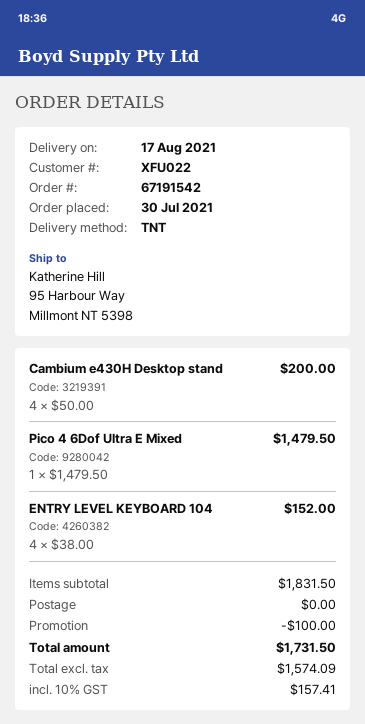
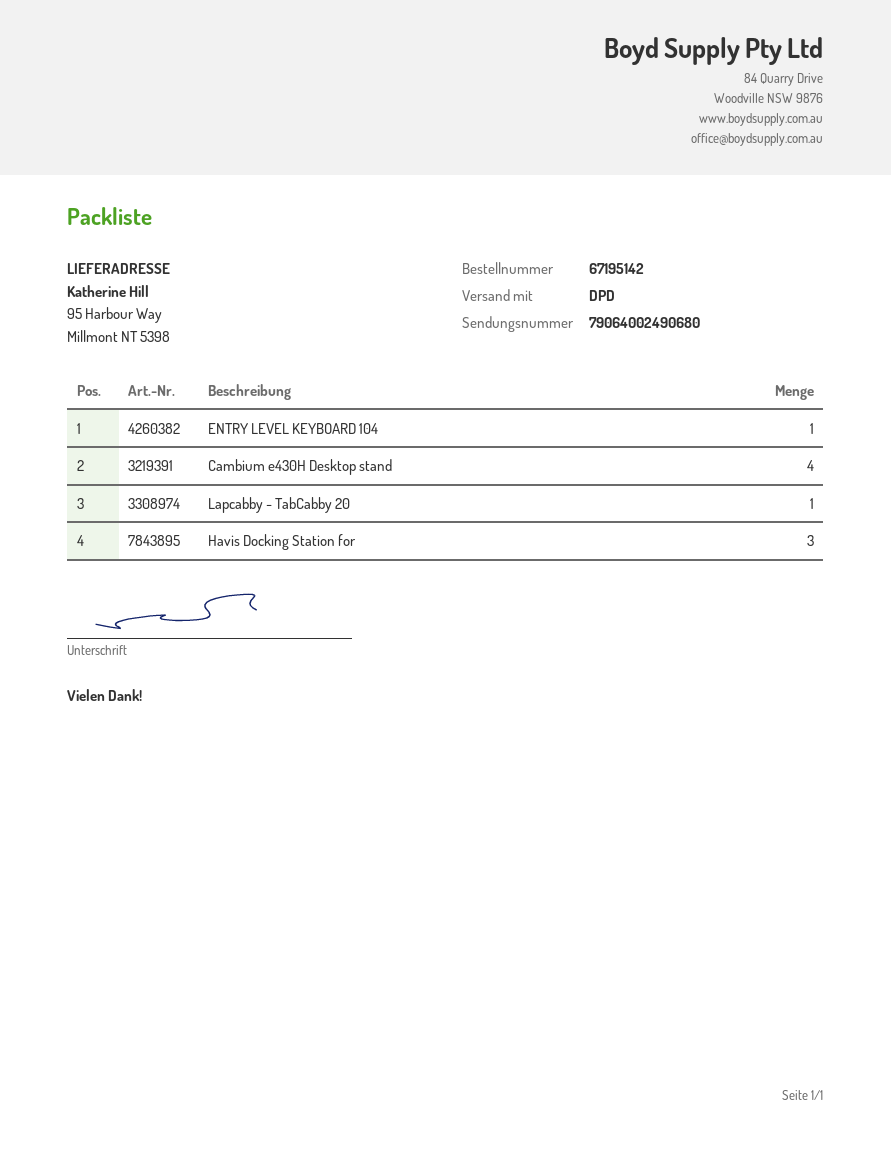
order number: 67191542 -> 67195142
shipping method: TNT -> DPD
Pico 4 6Dof Ultra E Mixed: 1 -> none
ENTRY LEVEL KEYBOARD 104: 4 -> 1
Lapcabby - TabCabby 20: none -> 1
Havis Docking Station for: none -> 3

